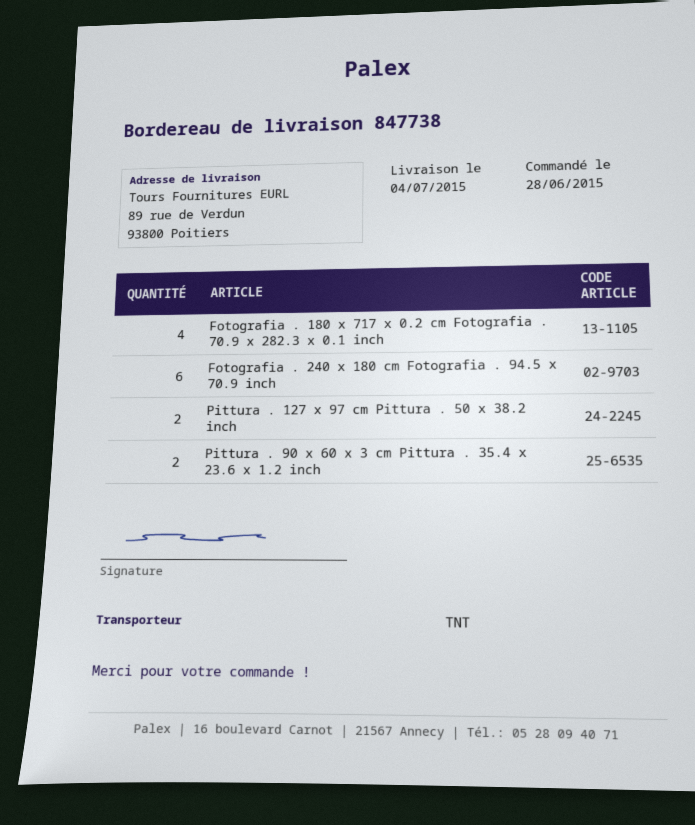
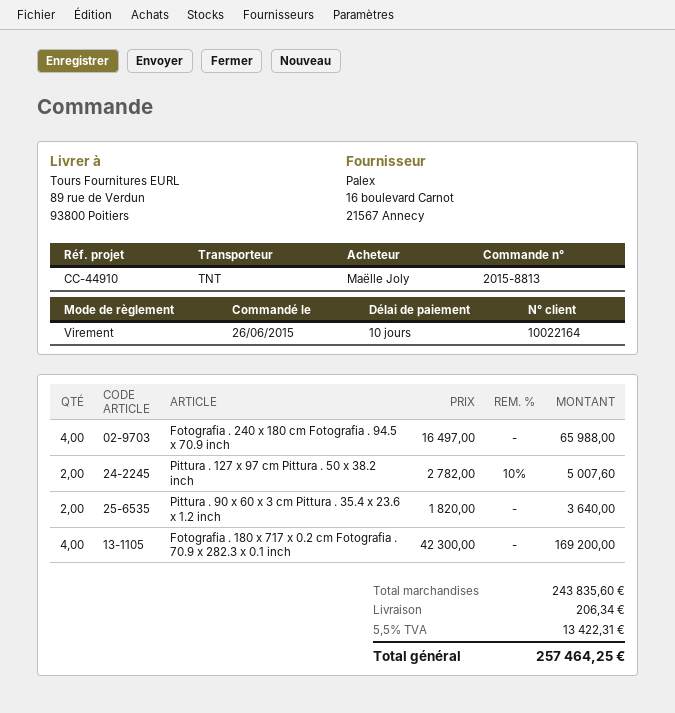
order date: 2015-06-28 -> 2015-06-26
Fotografia . 240 x 180 cm Fotografia . 94.5 x 70.9 inch: 6 -> 4

